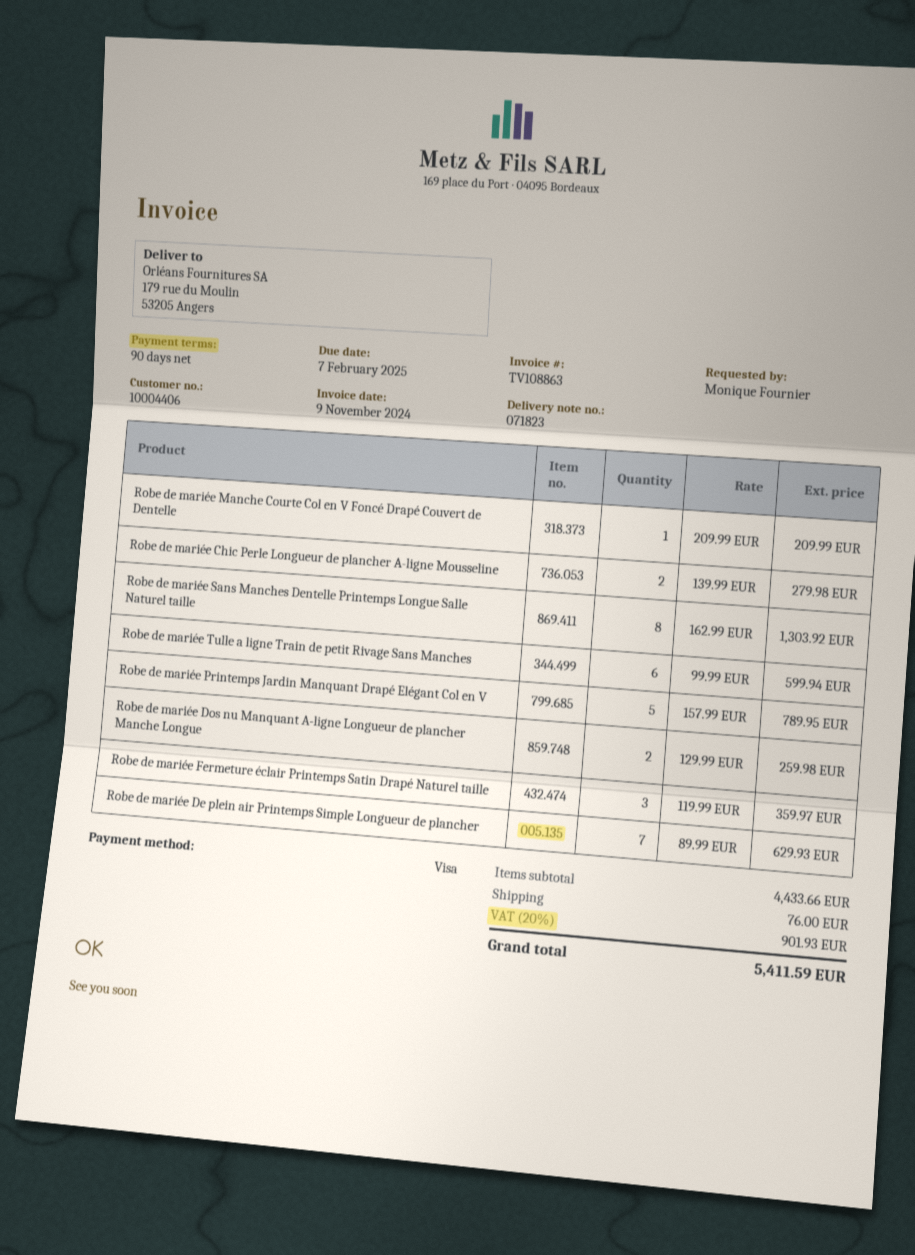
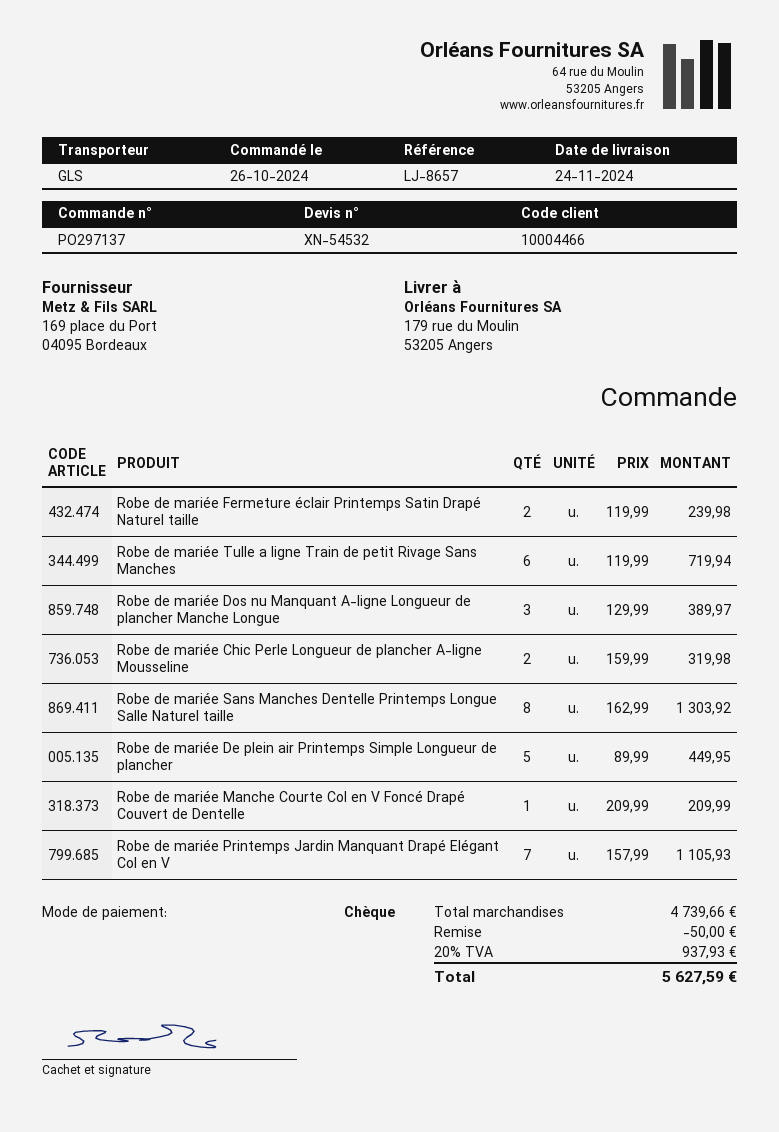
customer number: 10004406 -> 10004466
payment method: Visa -> cheque
Robe de mariée Chic Perle Longueur de plancher A-ligne Mousseline: 2 x 139.99 = 279.98 -> 2 x 159.99 = 319.98
Robe de mariée Tulle a ligne Train de petit Rivage Sans Manches: 6 x 99.99 = 599.94 -> 6 x 119.99 = 719.94
Robe de mariée Printemps Jardin Manquant Drapé Elégant Col en V: 5 x 157.99 = 789.95 -> 7 x 157.99 = 1105.93
Robe de mariée Dos nu Manquant A-ligne Longueur de plancher Manche Longue: 2 x 129.99 = 259.98 -> 3 x 129.99 = 389.97
Robe de mariée Fermeture éclair Printemps Satin Drapé Naturel taille: 3 x 119.99 = 359.97 -> 2 x 119.99 = 239.98
Robe de mariée De plein air Printemps Simple Longueur de plancher: 7 x 89.99 = 629.93 -> 5 x 89.99 = 449.95
subtotal: 4433.66 -> 4739.66
discount: none -> 50.00
shipping: 76.00 -> none
tax: 20% = 901.93 -> 20% = 937.93
total: 5411.59 -> 5627.59

